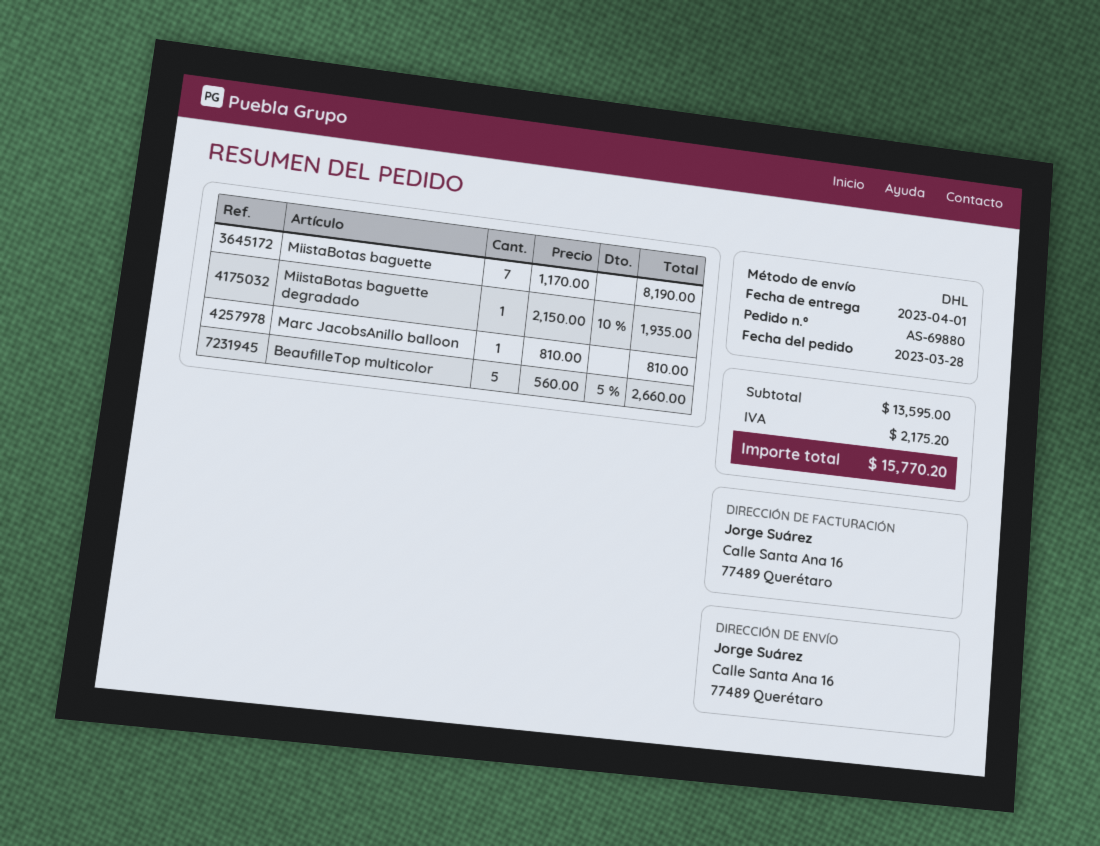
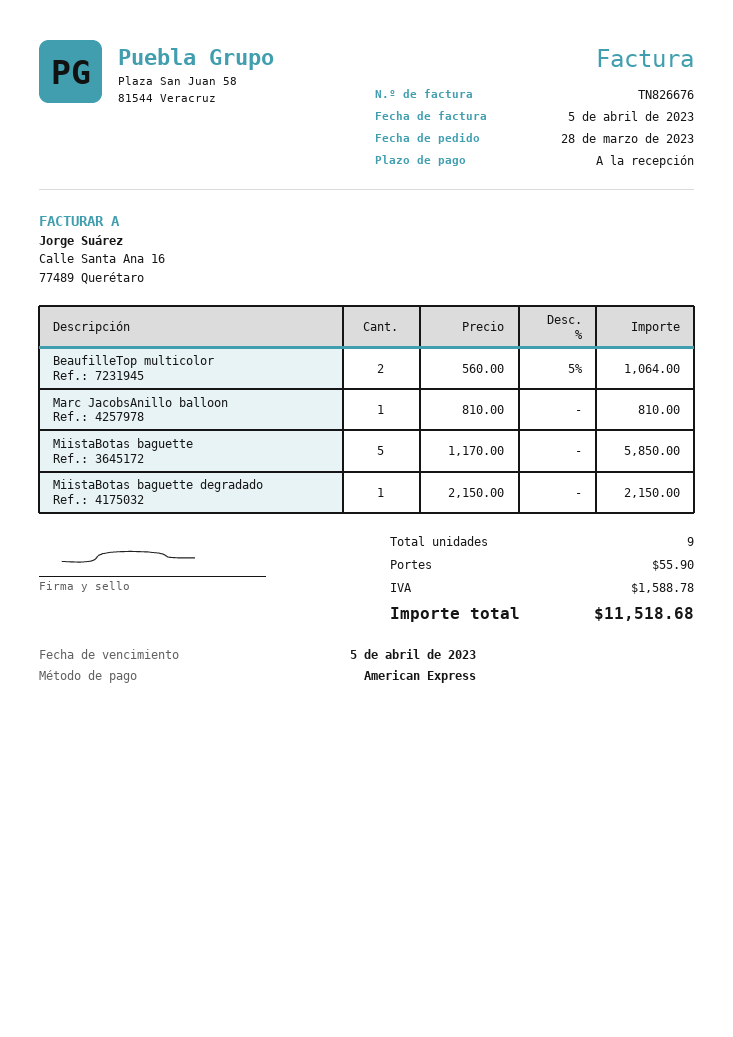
MiistaBotas baguette: 7 x 1170.00 = 8190.00 -> 5 x 1170.00 = 5850.00
MiistaBotas baguette degradado: 1 x 2150.00 - 10% = 1935.00 -> 1 x 2150.00 = 2150.00
BeaufilleTop multicolor: 5 x 560.00 - 5% = 2660.00 -> 2 x 560.00 - 5% = 1064.00
shipping: none -> 55.90
tax: 2175.20 -> 1588.78
total: 15770.20 -> 11518.68

